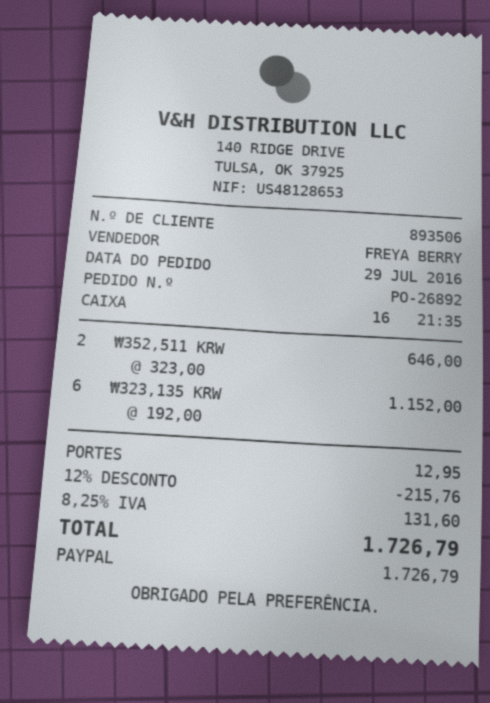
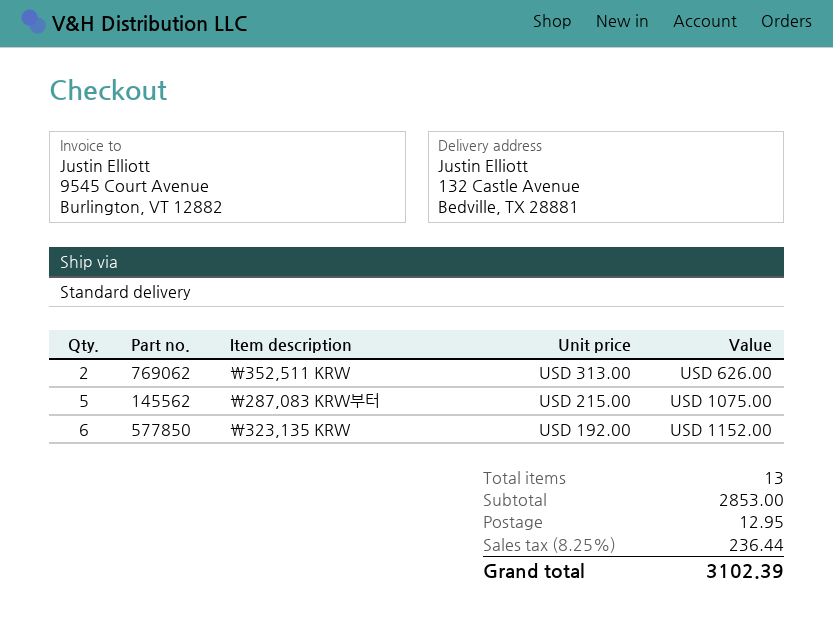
₩352,511 KRW: 2 x 323.00 = 646.00 -> 2 x 313.00 = 626.00
₩287,083 KRW부터: none -> 5 x 215.00 = 1075.00
discount: 12% = 215.76 -> none
tax: 8.25% = 131.60 -> 8.25% = 236.44
total: 1726.79 -> 3102.39

